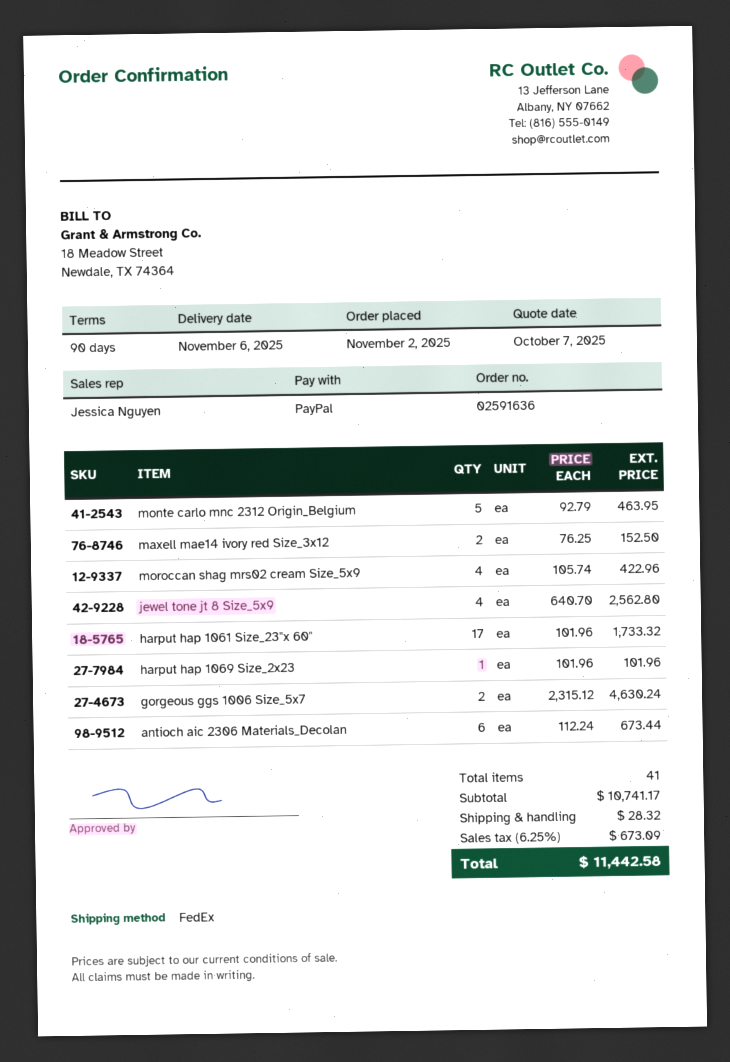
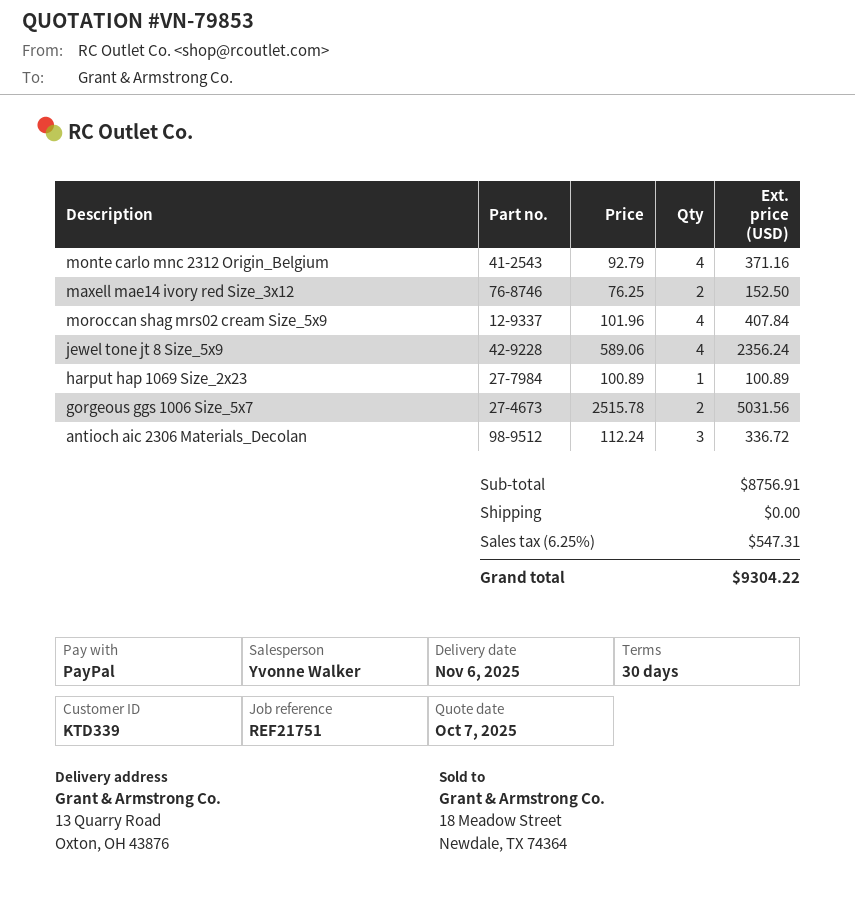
payment terms: 90 days -> 30 days
sales rep: Jessica Nguyen -> Yvonne Walker
monte carlo mnc 2312 Origin_Belgium: 5 x 92.79 = 463.95 -> 4 x 92.79 = 371.16
moroccan shag mrs02 cream Size_5x9: 4 x 105.74 = 422.96 -> 4 x 101.96 = 407.84
jewel tone jt 8 Size_5x9: 4 x 640.70 = 2562.80 -> 4 x 589.06 = 2356.24
harput hap 1061 Size_23"x 60": 17 x 101.96 = 1733.32 -> none
harput hap 1069 Size_2x23: 1 x 101.96 = 101.96 -> 1 x 100.89 = 100.89
gorgeous ggs 1006 Size_5x7: 2 x 2315.12 = 4630.24 -> 2 x 2515.78 = 5031.56
antioch aic 2306 Materials_Decolan: 6 x 112.24 = 673.44 -> 3 x 112.24 = 336.72
subtotal: 10741.17 -> 8756.91
shipping: 28.32 -> 0.00
tax: 6.25% = 673.09 -> 6.25% = 547.31
total: 11442.58 -> 9304.22

